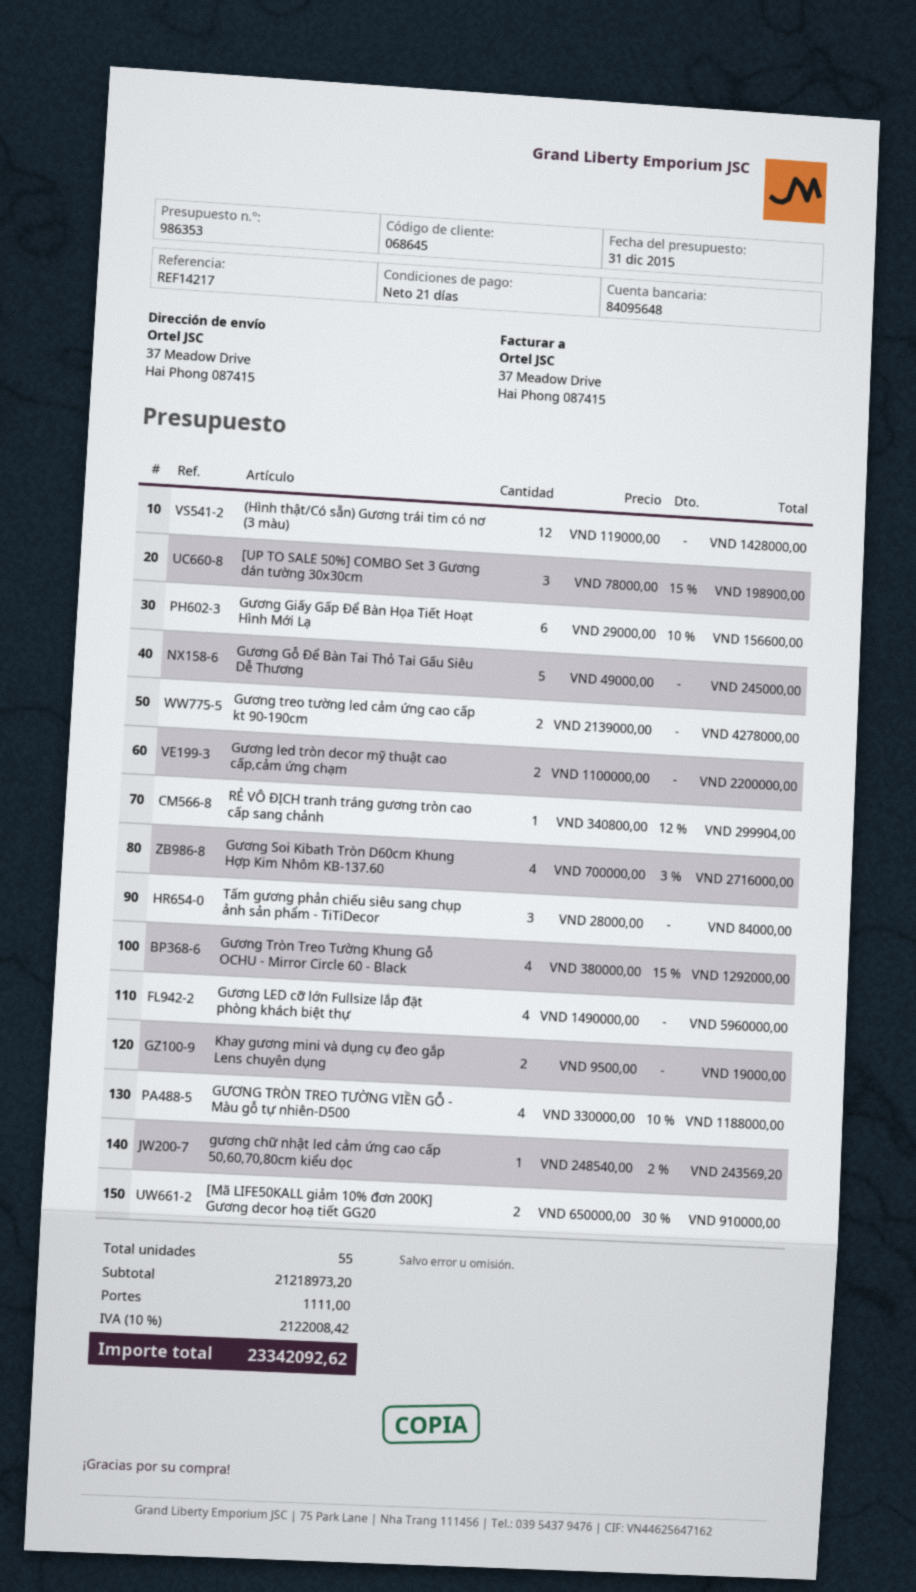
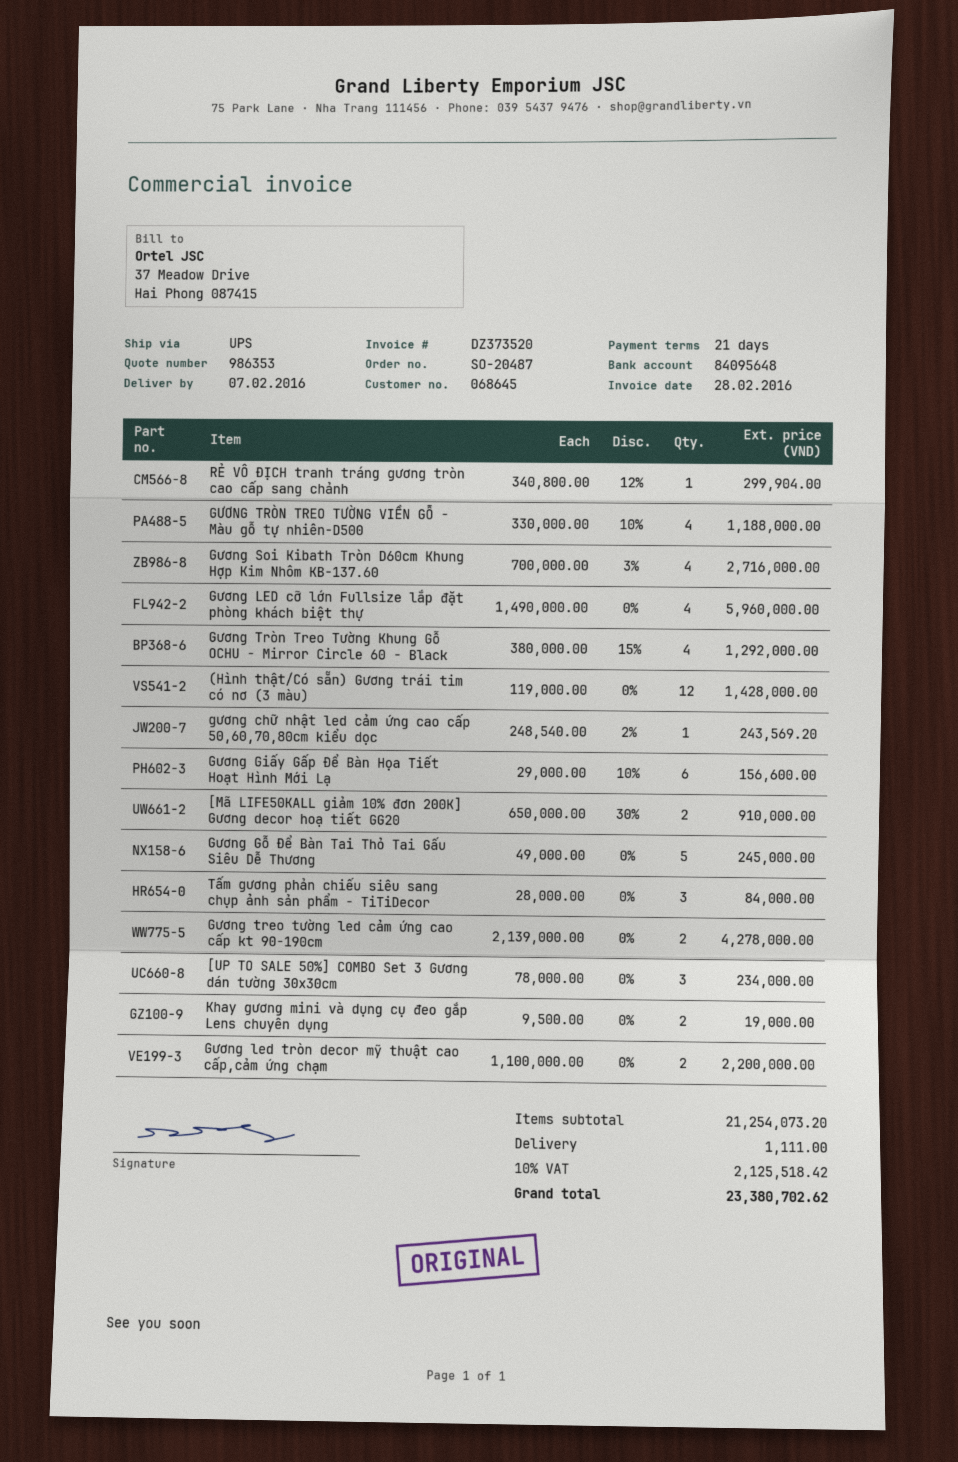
[UP TO SALE 50%] COMBO Set 3 Gương dán tường 30x30cm: 3 x 78000.00 - 15% = 198900.00 -> 3 x 78000.00 = 234000.00
subtotal: 21218973.20 -> 21254073.20
tax: 10% = 2122008.42 -> 10% = 2125518.42
total: 23342092.62 -> 23380702.62

